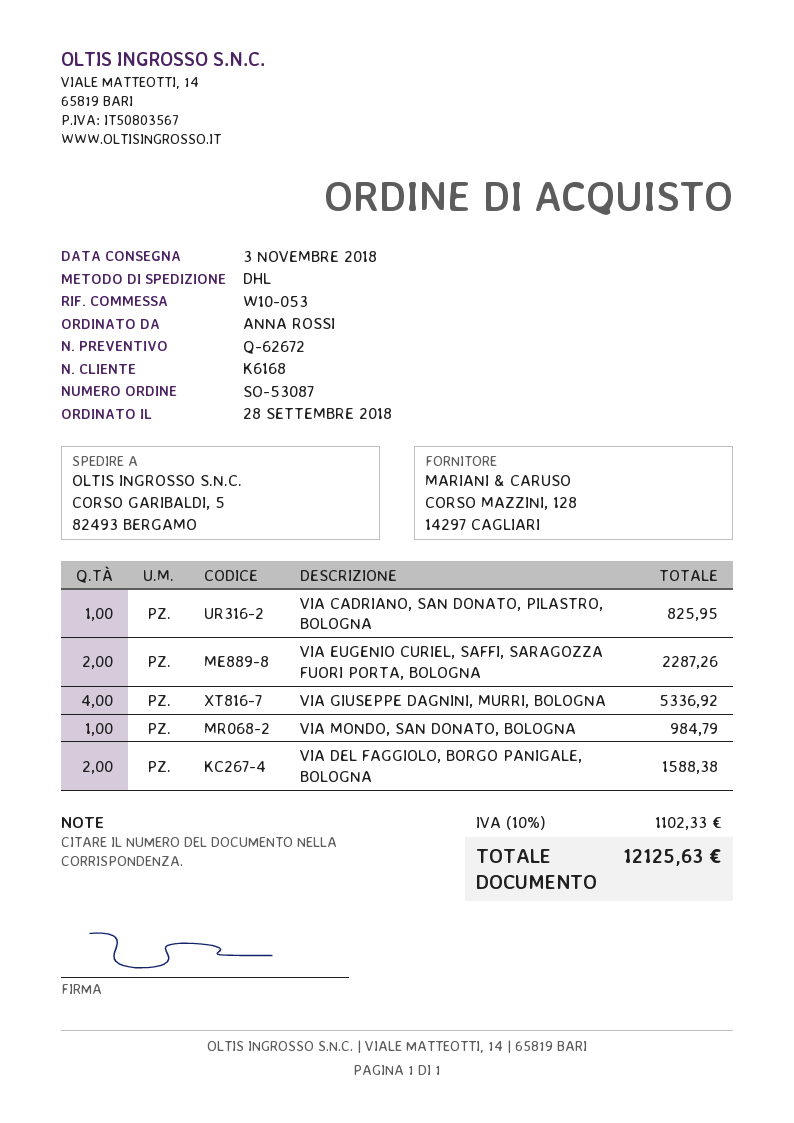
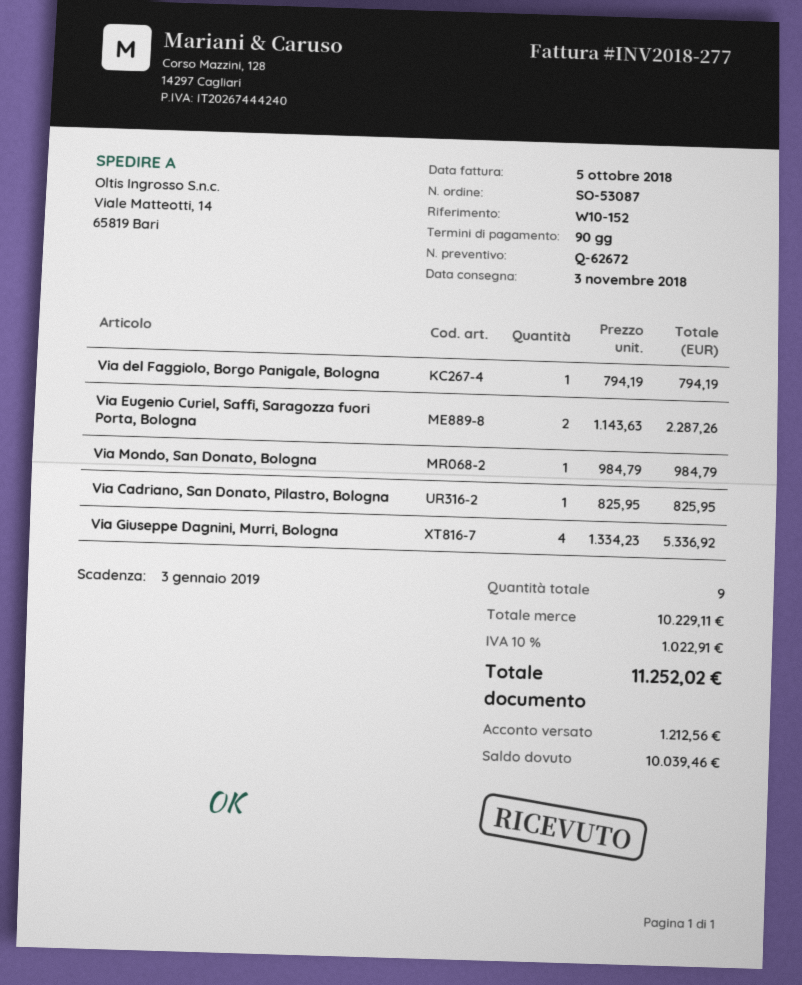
reference: W10-053 -> W10-152
ship to: CORSO GARIBALDI, 5, 82493 BERGAMO -> Viale Matteotti, 14, 65819 Bari
VIA DEL FAGGIOLO, BORGO PANIGALE, BOLOGNA: 2 for 1588.38 -> 1 for 794.19
tax: 10% = 1102.33 -> 10% = 1022.91
total: 12125.63 -> 11252.02

